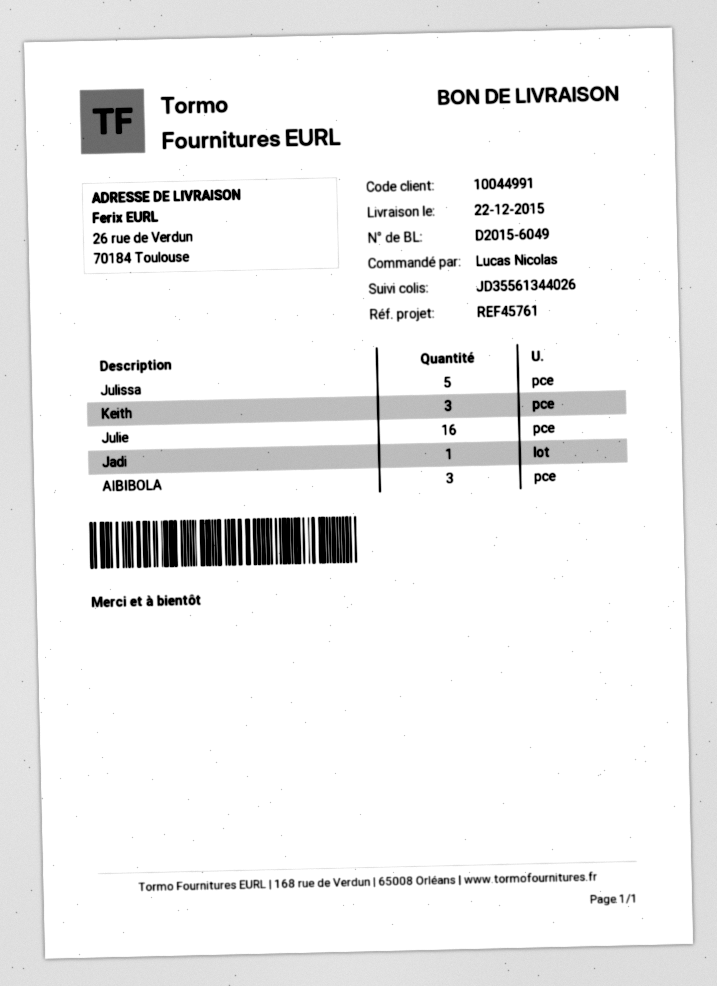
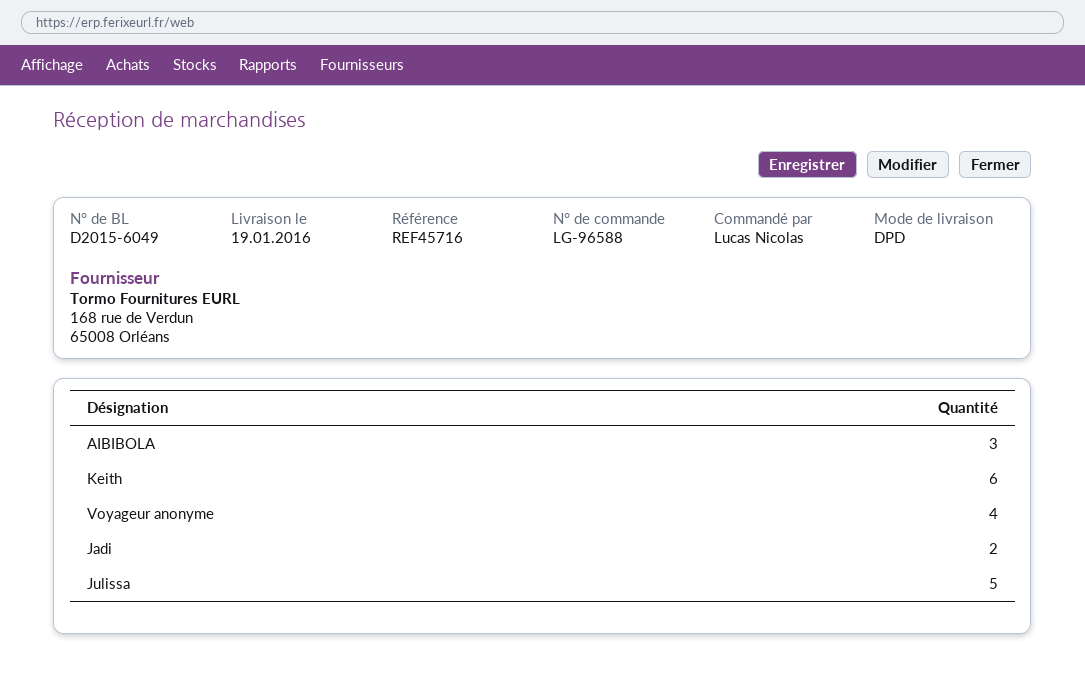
delivery date: 2015-12-22 -> 2016-01-19
reference: REF45761 -> REF45716
Keith: 3 -> 6
Julie: 16 -> none
Jadi: 1 -> 2
Voyageur anonyme: none -> 4

